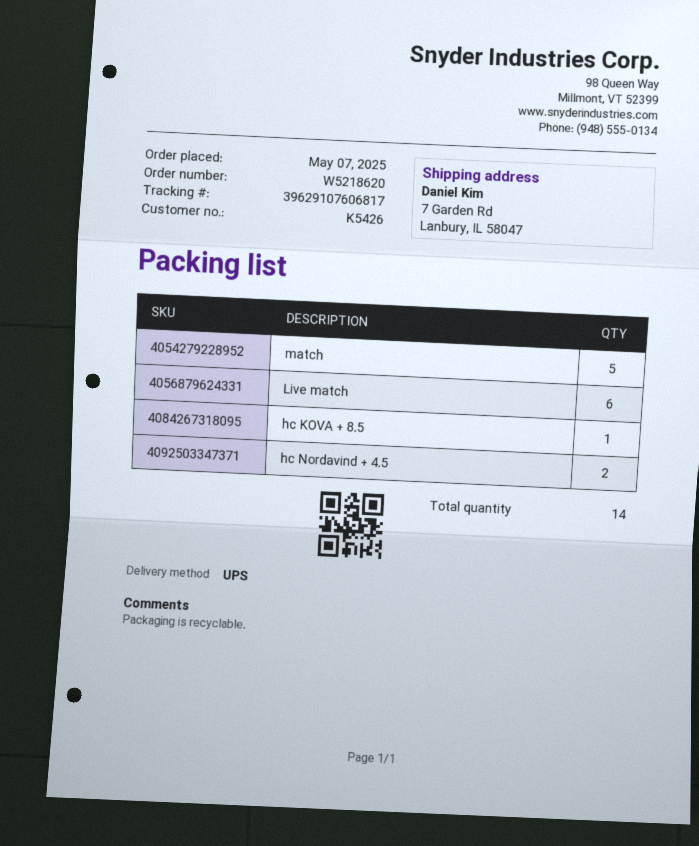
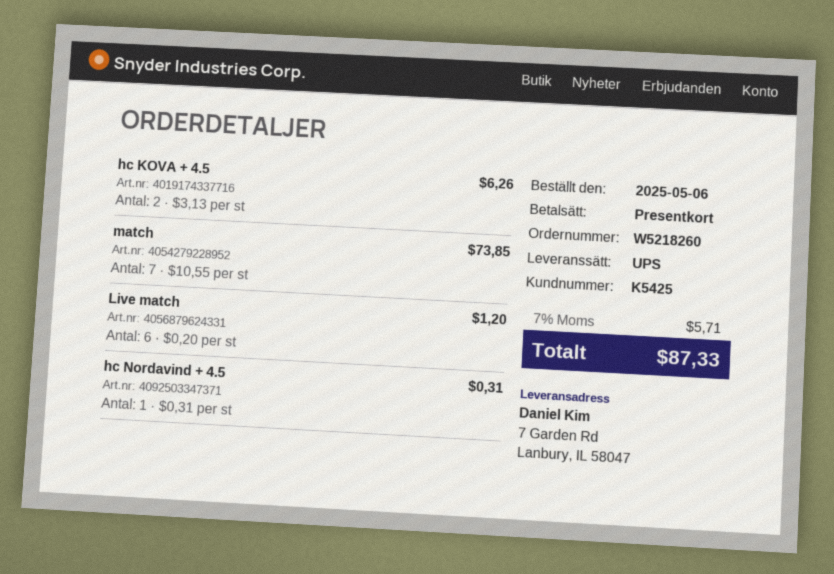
order number: W5218620 -> W5218260
order date: 2025-05-07 -> 2025-05-06
customer number: K5426 -> K5425
match: 5 -> 7
hc KOVA + 8.5: 1 -> none
hc Nordavind + 4.5: 2 -> 1
hc KOVA + 4.5: none -> 2

